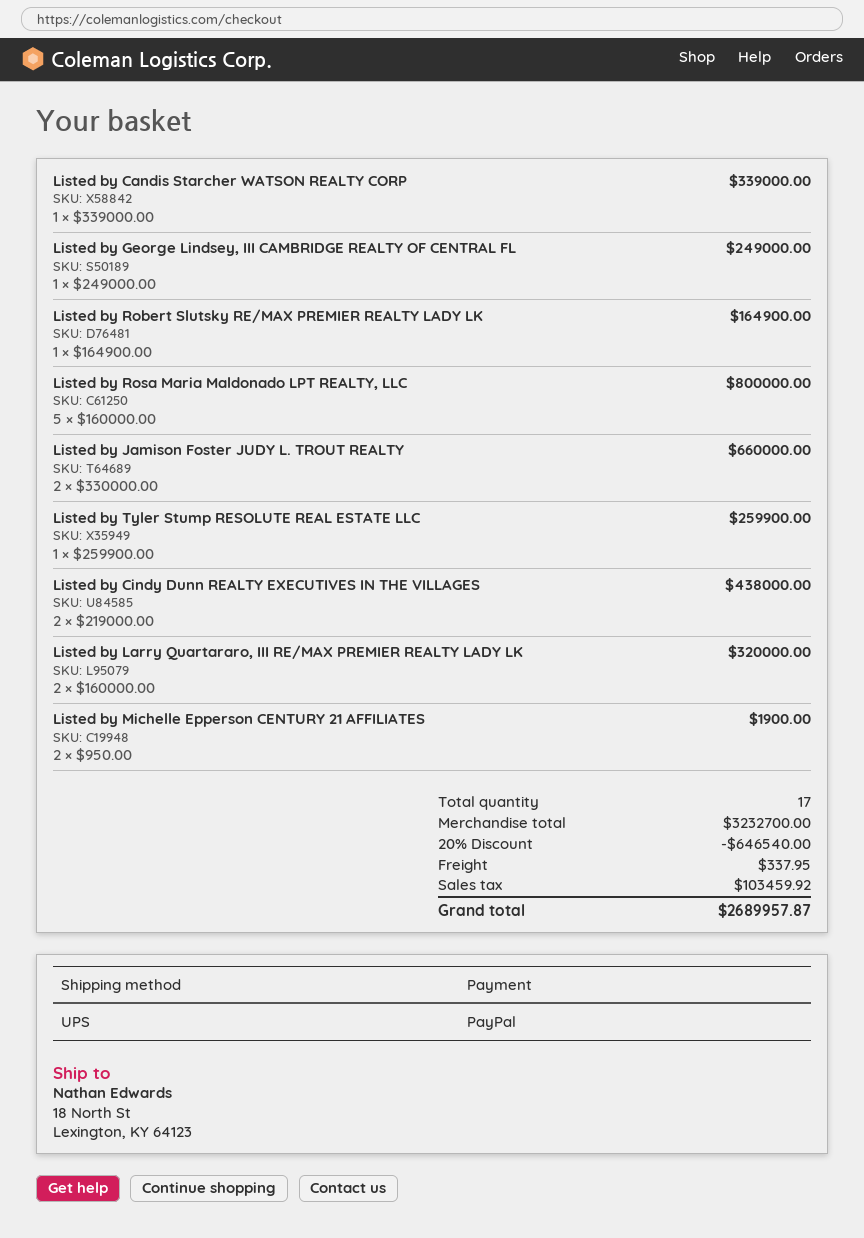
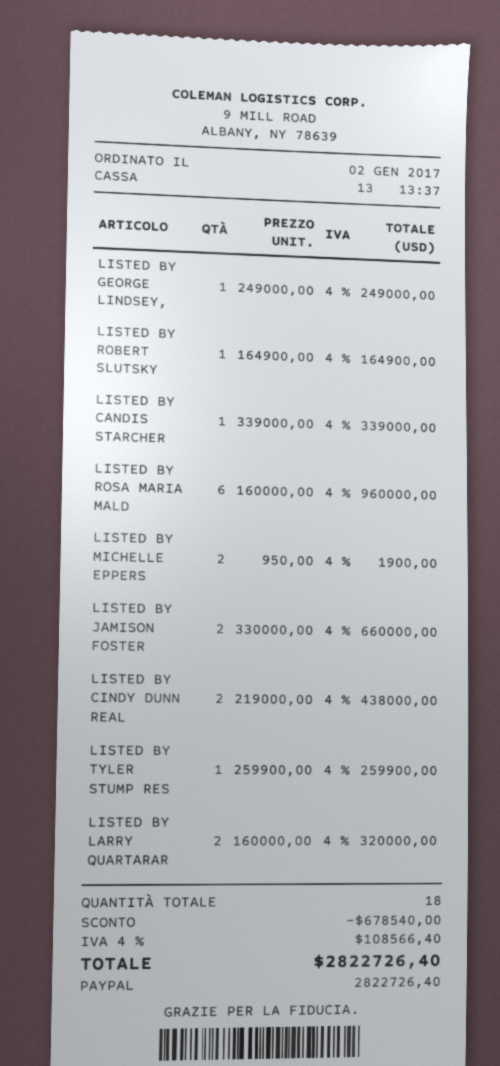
Listed by Rosa Maria Maldonado LPT REALTY, LLC: 5 x 160000.00 = 800000.00 -> 6 x 160000.00 = 960000.00
total quantity: 17 -> 18
discount: 646540.00 -> 678540.00
shipping: 337.95 -> none
tax: 103459.92 -> 108566.40
total: 2689957.87 -> 2822726.40

